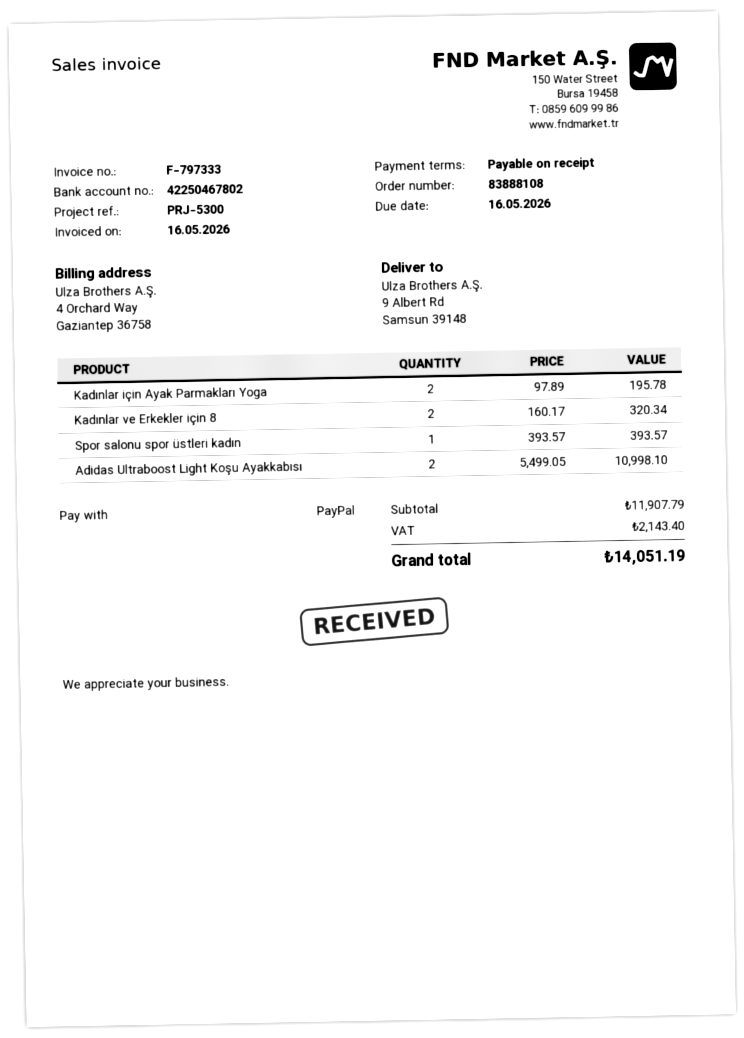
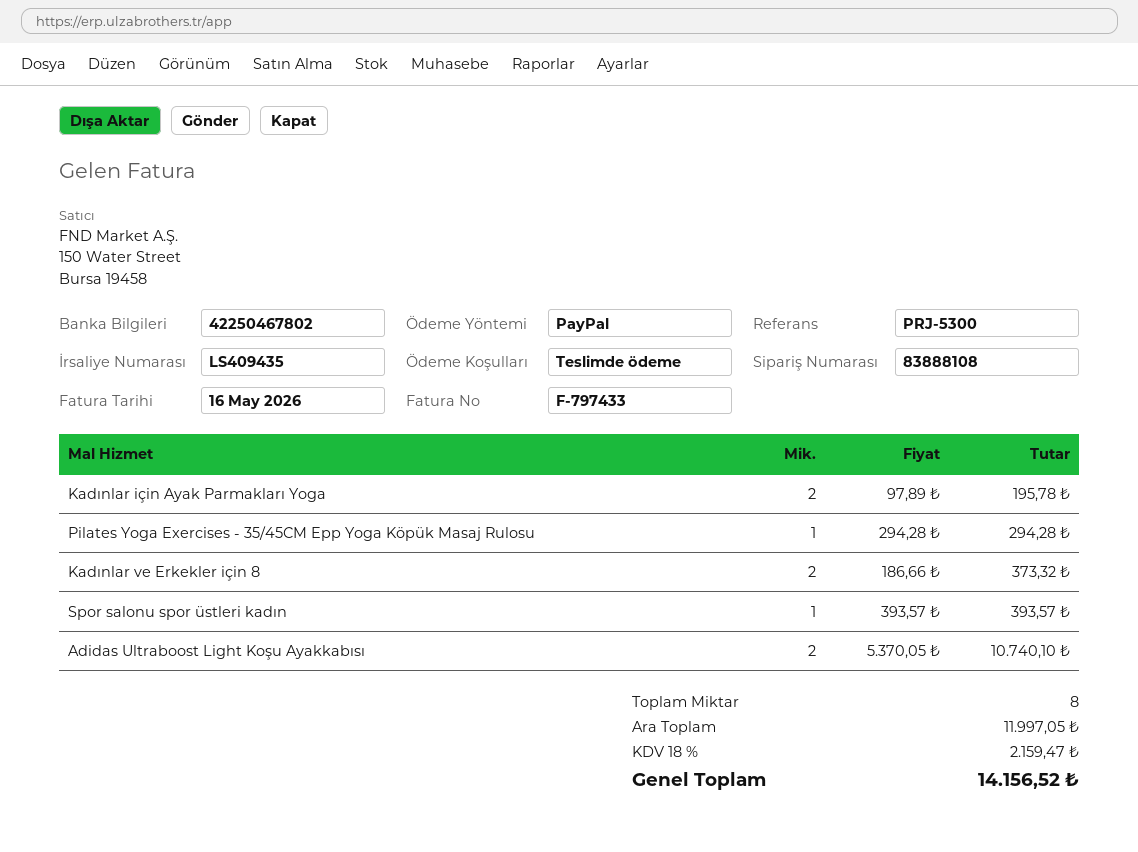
invoice number: F-797333 -> F-797433
Kadınlar ve Erkekler için 8: 2 x 160.17 = 320.34 -> 2 x 186.66 = 373.32
Adidas Ultraboost Light Koşu Ayakkabısı: 2 x 5499.05 = 10998.10 -> 2 x 5370.05 = 10740.10
Pilates Yoga Exercises - 35/45CM Epp Yoga Köpük Masaj Rulosu: none -> 1 x 294.28 = 294.28
subtotal: 11907.79 -> 11997.05
tax: 2143.40 -> 2159.47
total: 14051.19 -> 14156.52

